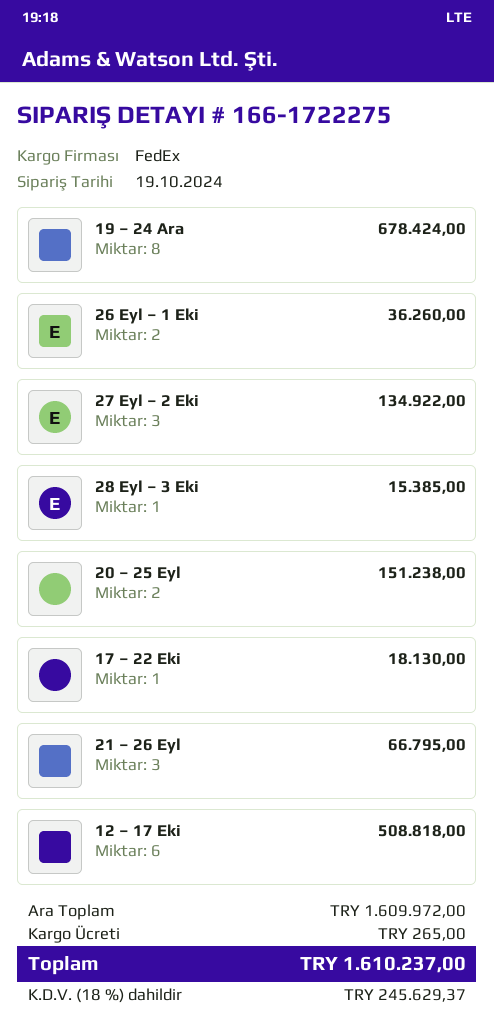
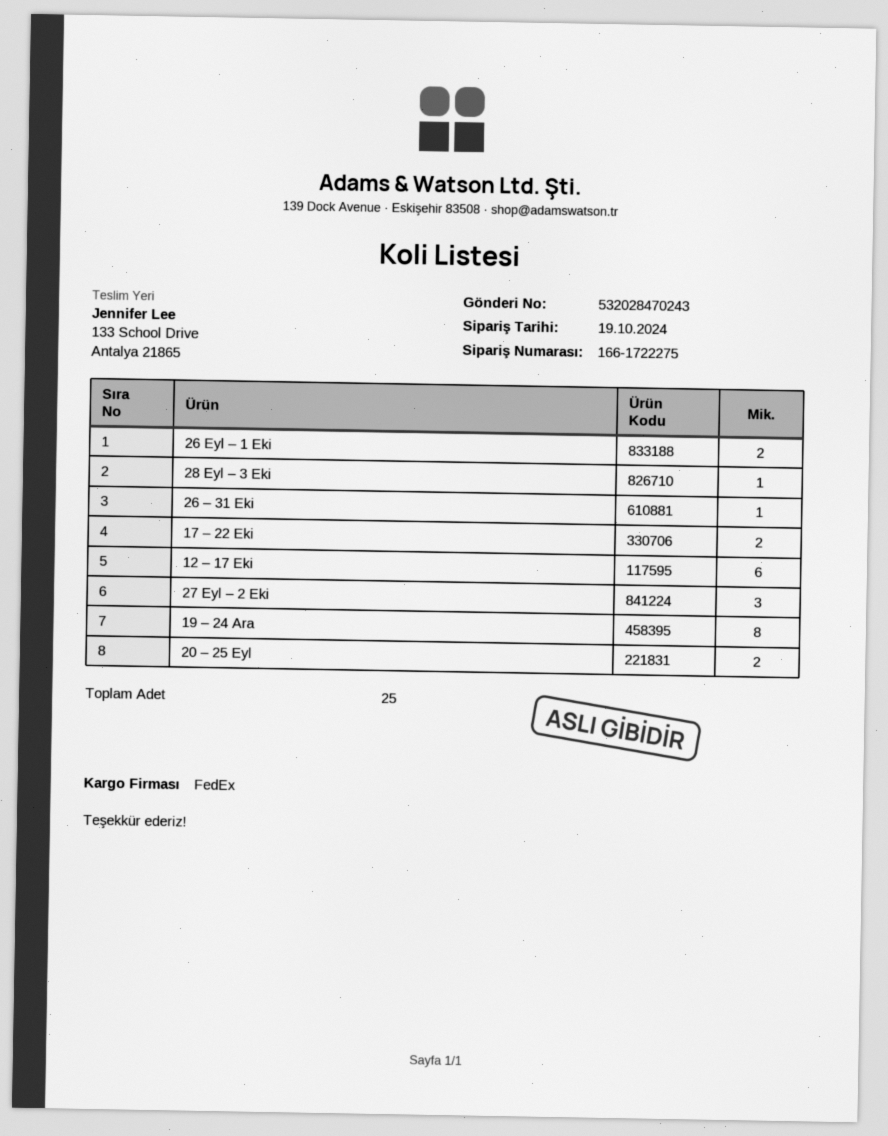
17 – 22 Eki: 1 -> 2
21 – 26 Eyl: 3 -> none
26 – 31 Eki: none -> 1

